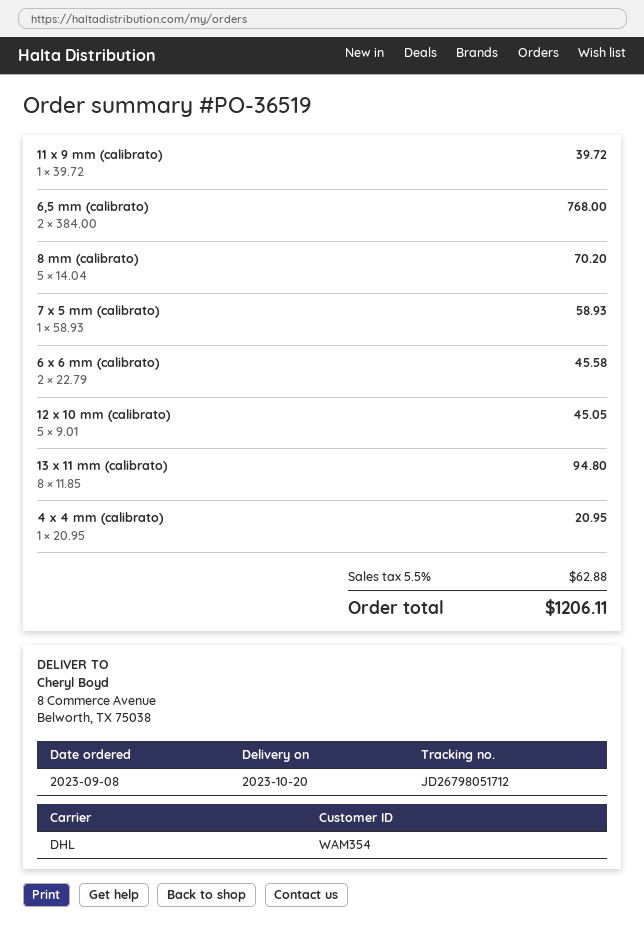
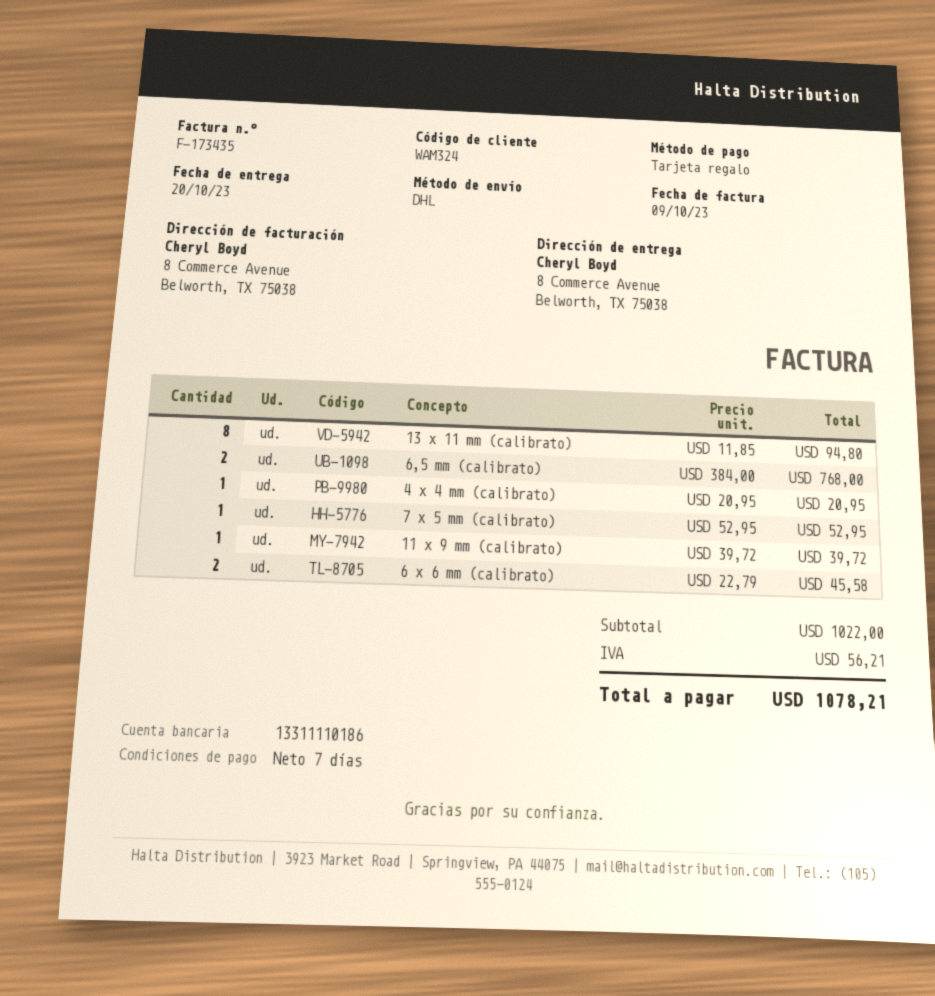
customer number: WAM354 -> WAM324
8 mm (calibrato): 5 x 14.04 = 70.20 -> none
7 x 5 mm (calibrato): 1 x 58.93 = 58.93 -> 1 x 52.95 = 52.95
12 x 10 mm (calibrato): 5 x 9.01 = 45.05 -> none
tax: 62.88 -> 56.21
total: 1206.11 -> 1078.21

